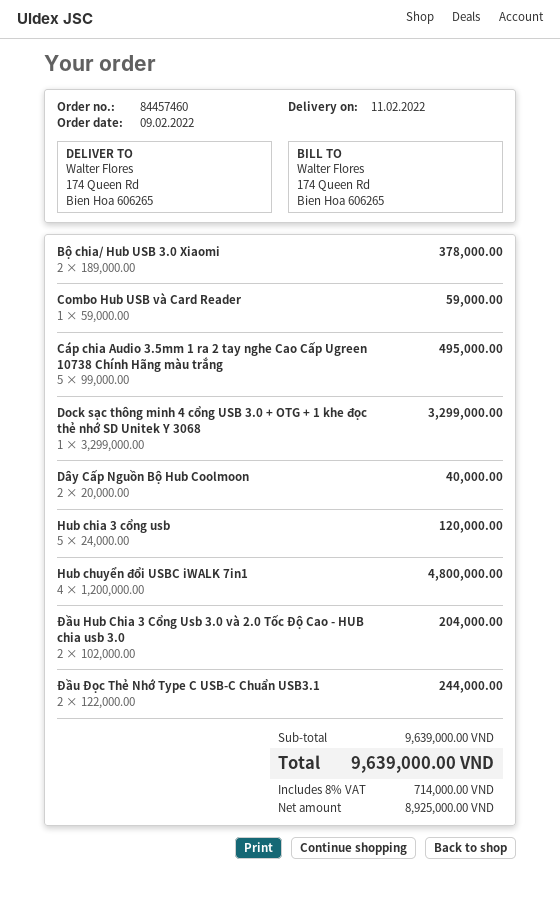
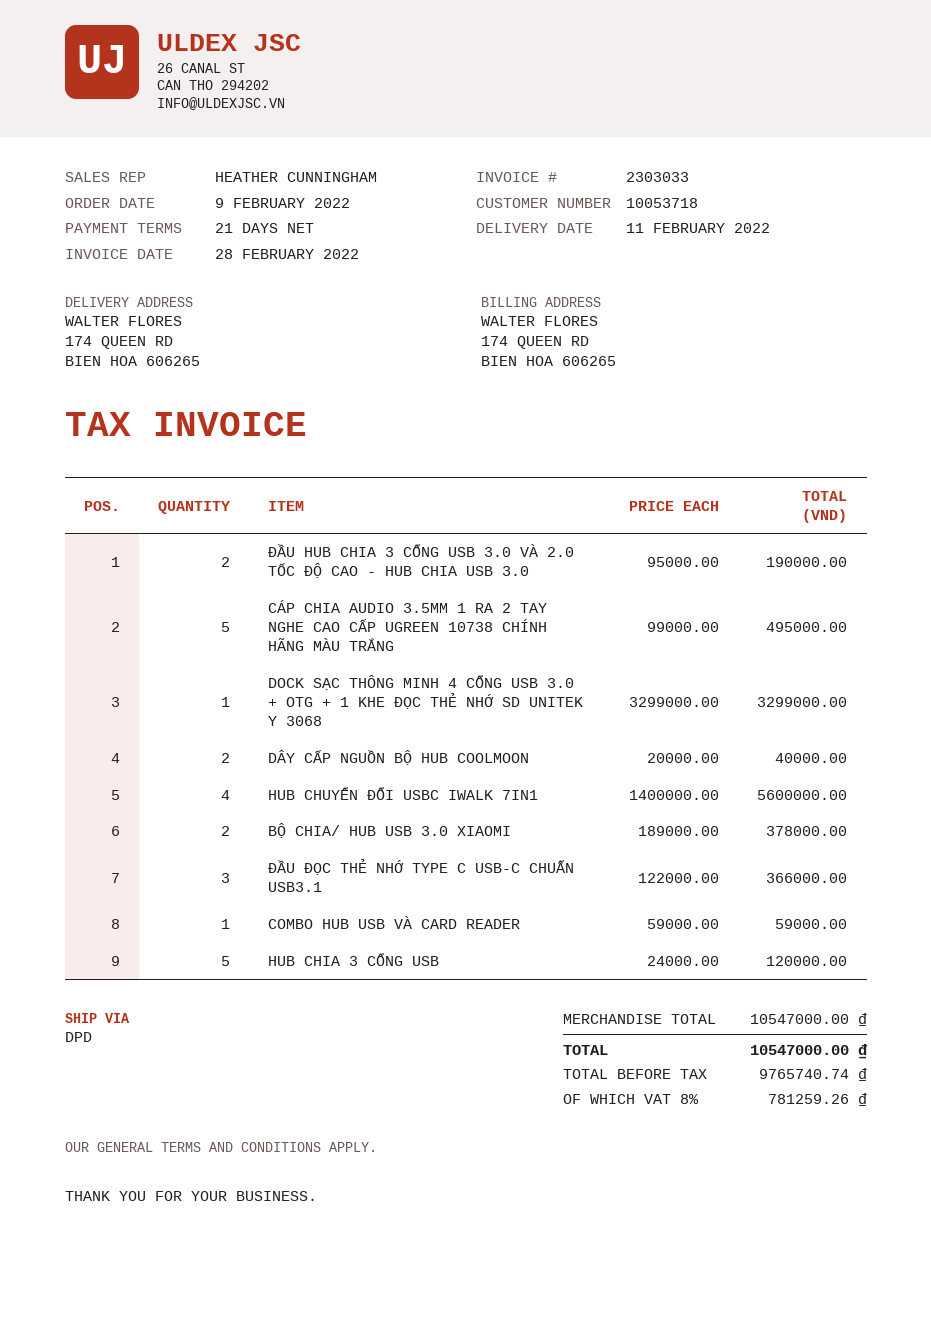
Hub chuyển đổi USBC iWALK 7in1: 4 x 1200000.00 = 4800000.00 -> 4 x 1400000.00 = 5600000.00
Đầu Hub Chia 3 Cổng Usb 3.0 và 2.0 Tốc Độ Cao - HUB chia usb 3.0: 2 x 102000.00 = 204000.00 -> 2 x 95000.00 = 190000.00
Đầu Đọc Thẻ Nhớ Type C USB-C Chuẩn USB3.1: 2 x 122000.00 = 244000.00 -> 3 x 122000.00 = 366000.00
subtotal: 9639000.00 -> 10547000.00
net: 8925000.00 -> 9765740.74
tax: 8% = 714000.00 -> 8% = 781259.26
total: 9639000.00 -> 10547000.00

